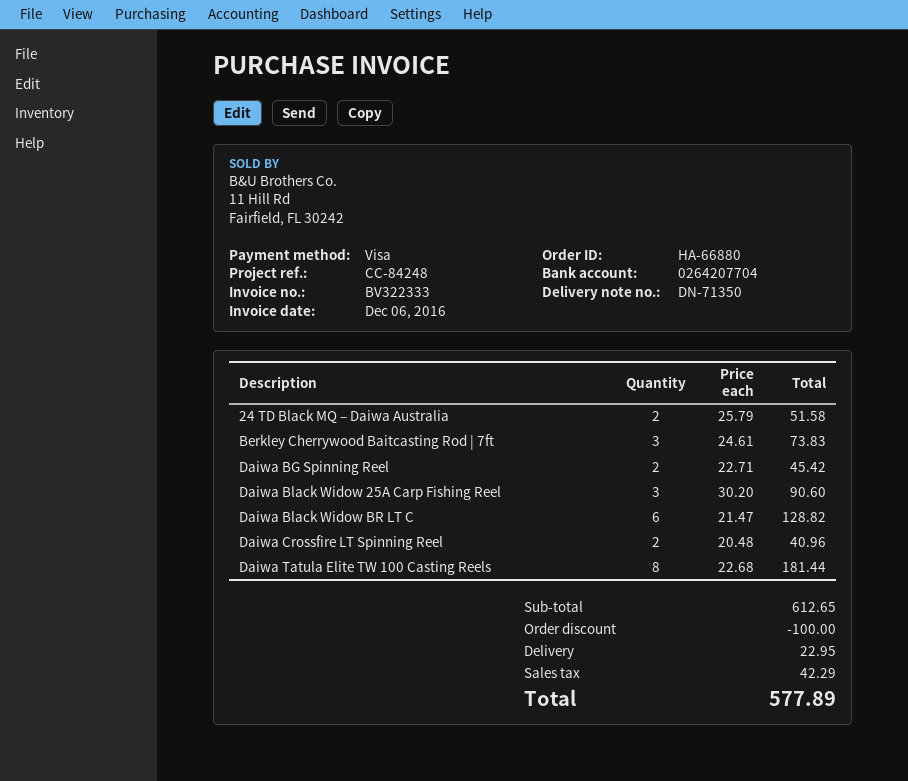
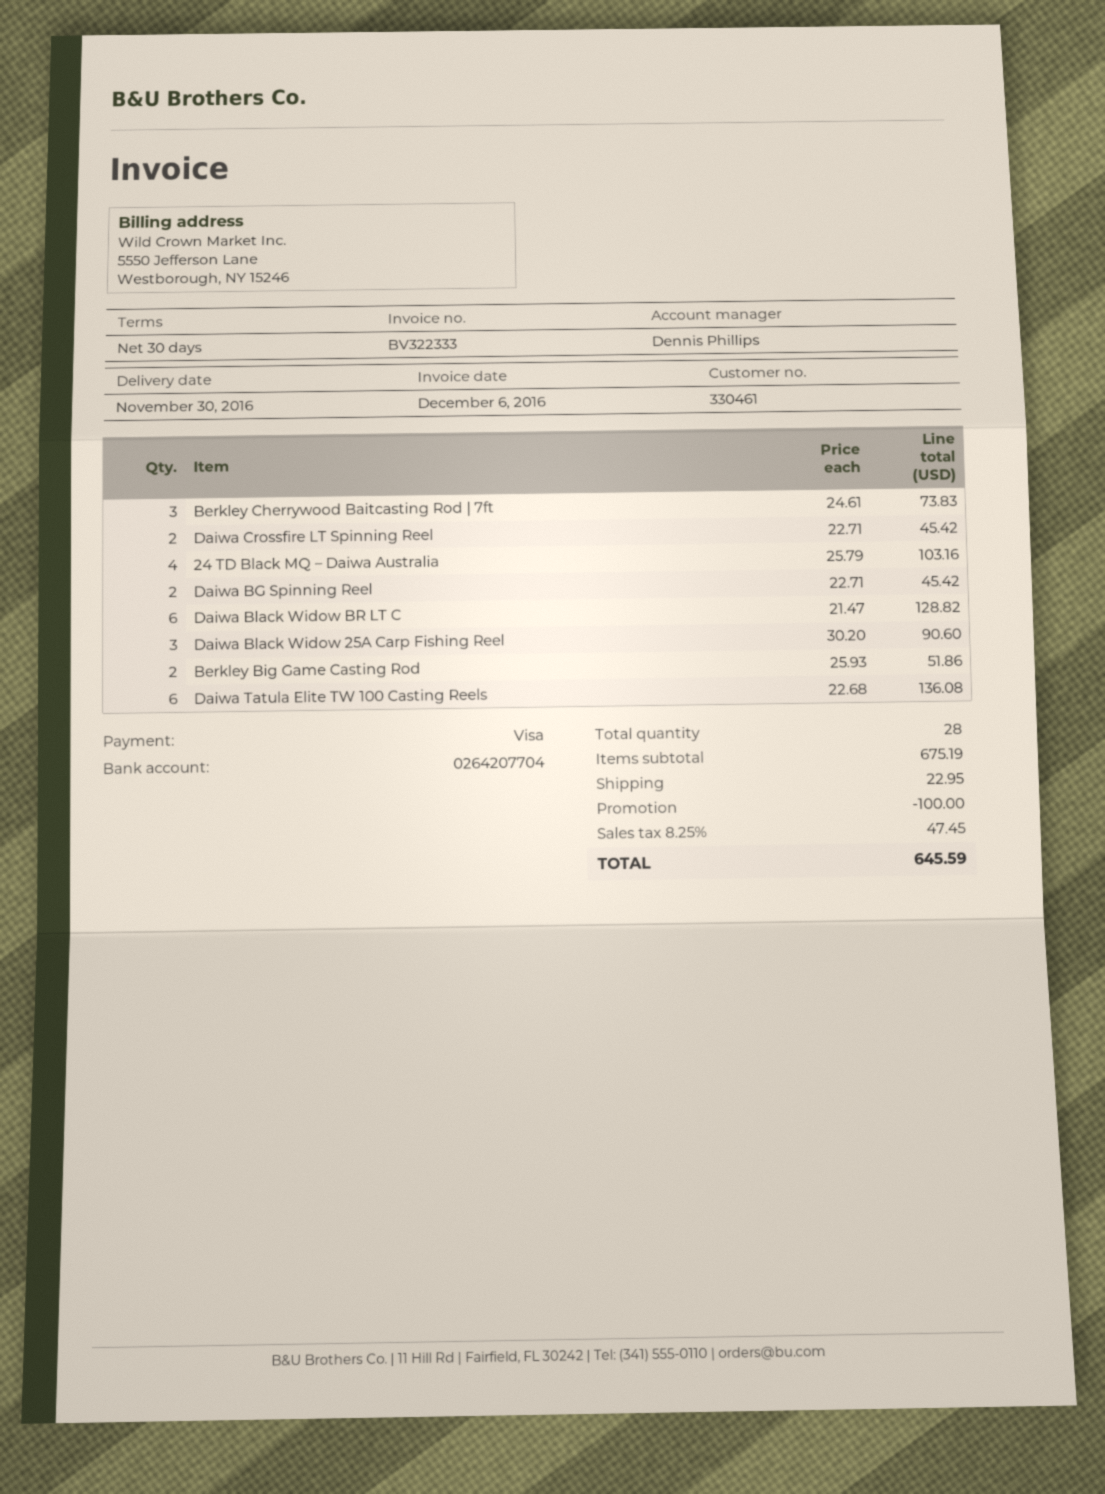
24 TD Black MQ – Daiwa Australia: 2 x 25.79 = 51.58 -> 4 x 25.79 = 103.16
Daiwa Crossfire LT Spinning Reel: 2 x 20.48 = 40.96 -> 2 x 22.71 = 45.42
Daiwa Tatula Elite TW 100 Casting Reels: 8 x 22.68 = 181.44 -> 6 x 22.68 = 136.08
Berkley Big Game Casting Rod: none -> 2 x 25.93 = 51.86
subtotal: 612.65 -> 675.19
tax: 42.29 -> 47.45
total: 577.89 -> 645.59

